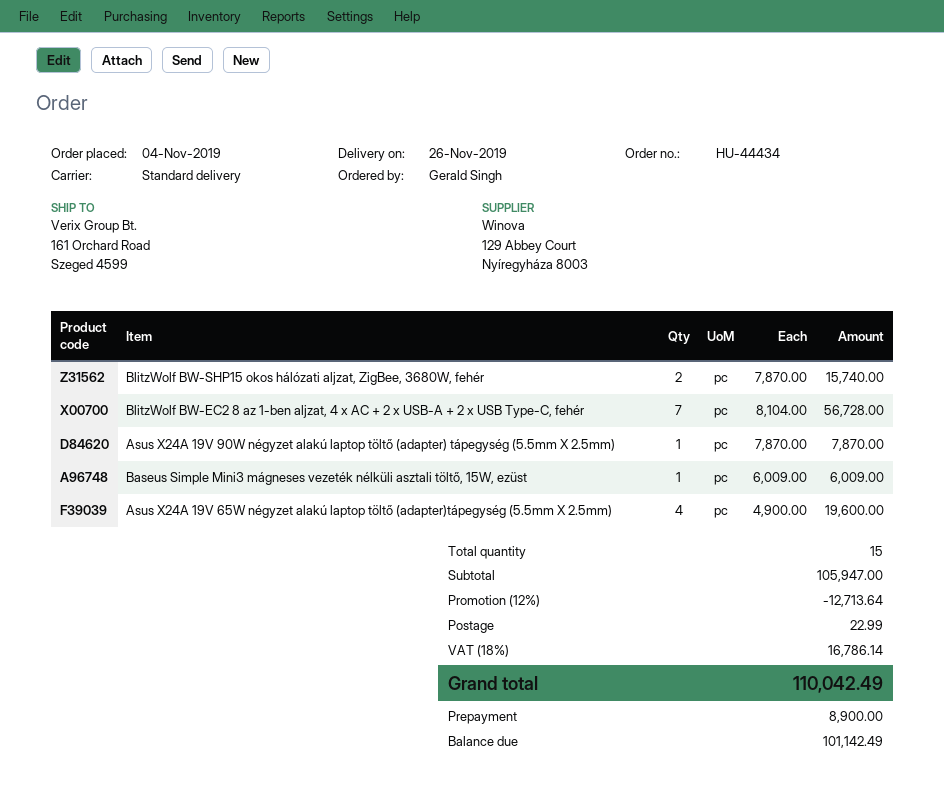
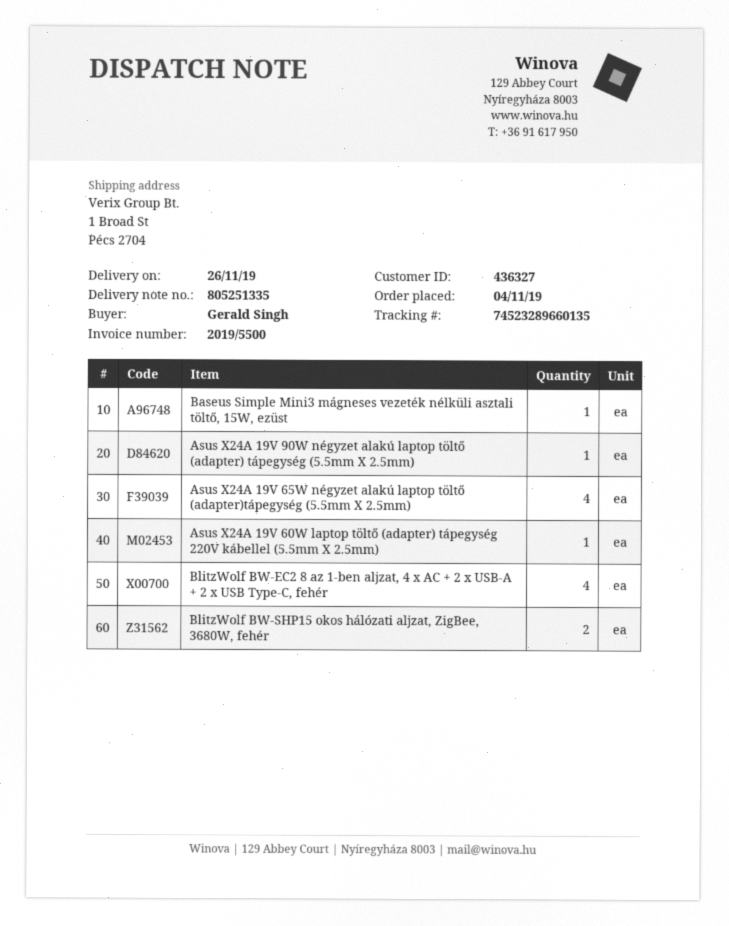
ship to: 161 Orchard Road, Szeged 4599 -> 1 Broad St, Pécs 2704
BlitzWolf BW-EC2 8 az 1-ben aljzat, 4 x AC + 2 x USB-A + 2 x USB Type-C, fehér: 7 -> 4
Asus X24A 19V 60W laptop töltő (adapter) tápegység 220V kábellel (5.5mm X 2.5mm): none -> 1

